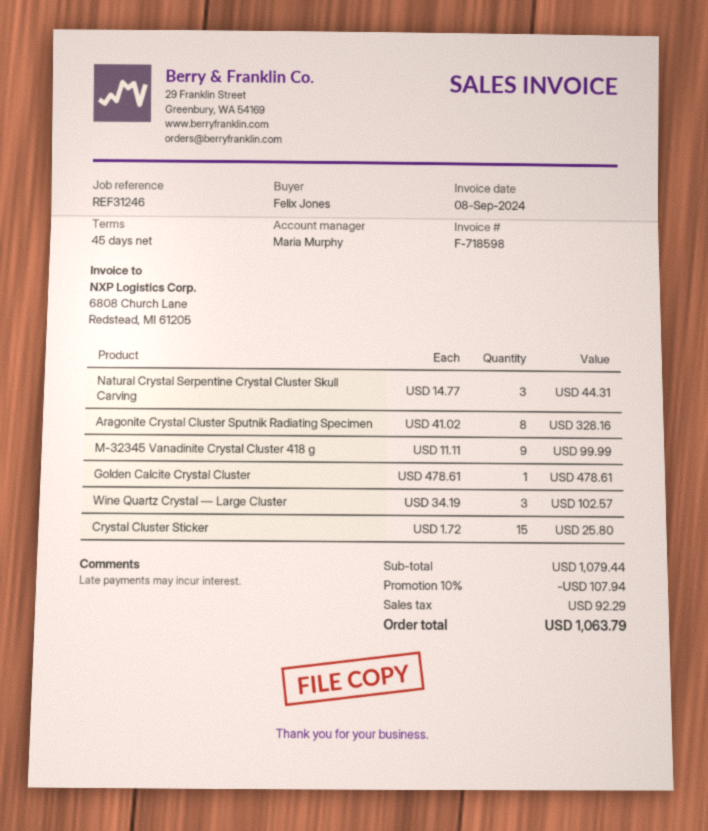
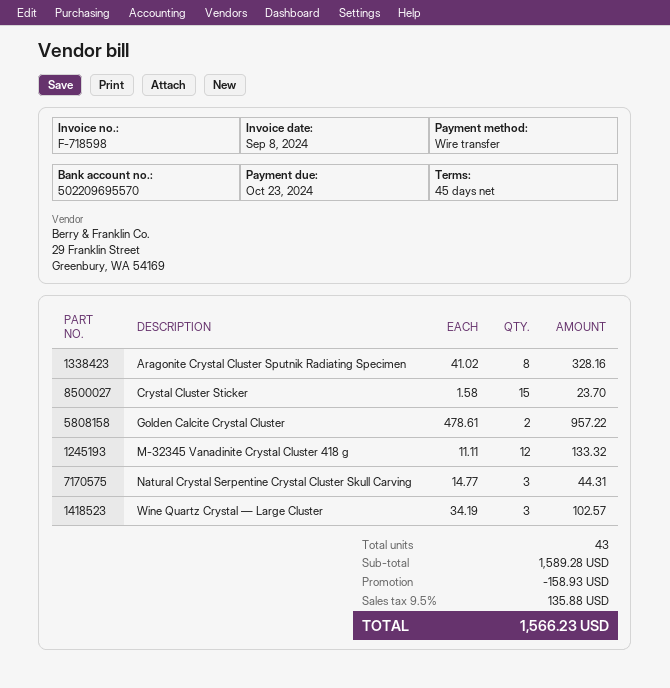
M-32345 Vanadinite Crystal Cluster 418 g: 9 x 11.11 = 99.99 -> 12 x 11.11 = 133.32
Golden Calcite Crystal Cluster: 1 x 478.61 = 478.61 -> 2 x 478.61 = 957.22
Crystal Cluster Sticker: 15 x 1.72 = 25.80 -> 15 x 1.58 = 23.70
subtotal: 1079.44 -> 1589.28
discount: 107.94 -> 158.93
tax: 92.29 -> 135.88
total: 1063.79 -> 1566.23

